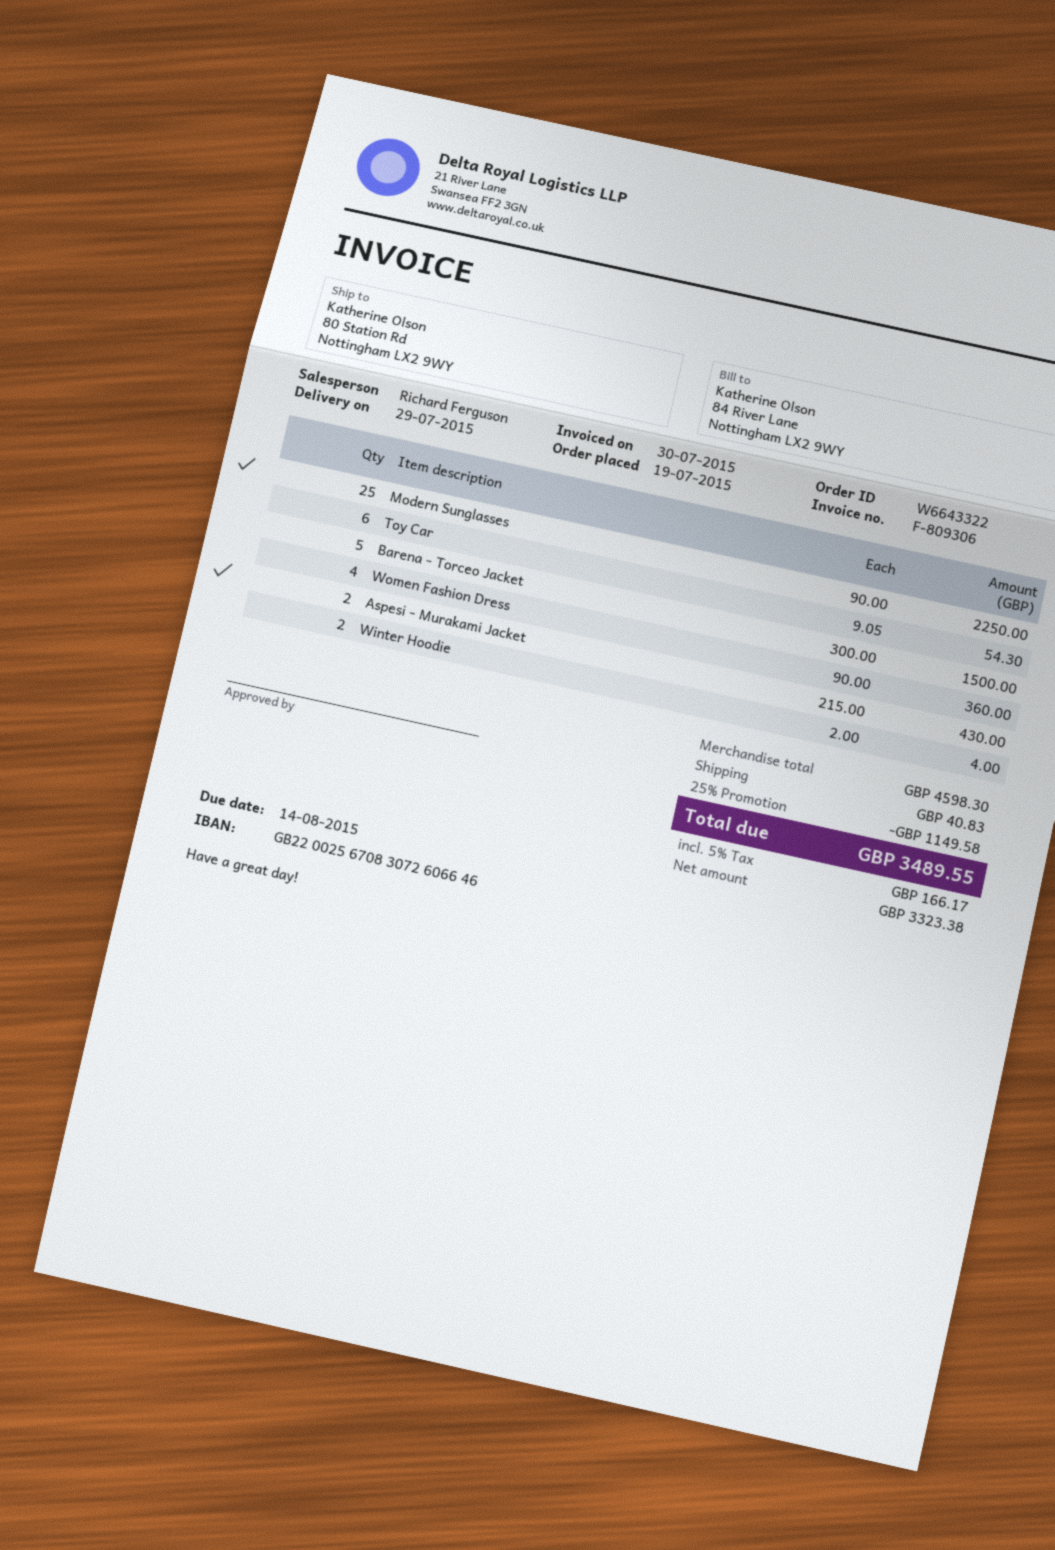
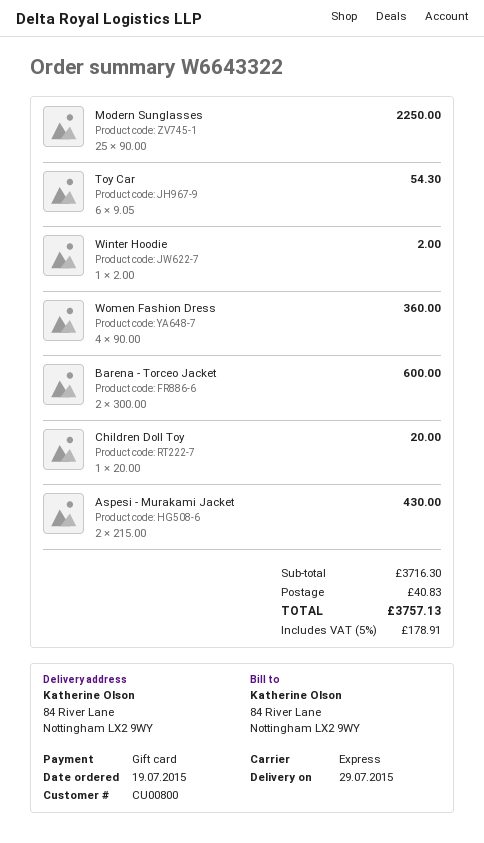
ship to: 80 Station Rd, Nottingham LX2 9WY -> 84 River Lane, Nottingham LX2 9WY
Barena - Torceo Jacket: 5 x 300.00 = 1500.00 -> 2 x 300.00 = 600.00
Winter Hoodie: 2 x 2.00 = 4.00 -> 1 x 2.00 = 2.00
Children Doll Toy: none -> 1 x 20.00 = 20.00
subtotal: 4598.30 -> 3716.30
discount: 25% = 1149.58 -> none
tax: 5% = 166.17 -> 5% = 178.91
total: 3489.55 -> 3757.13

